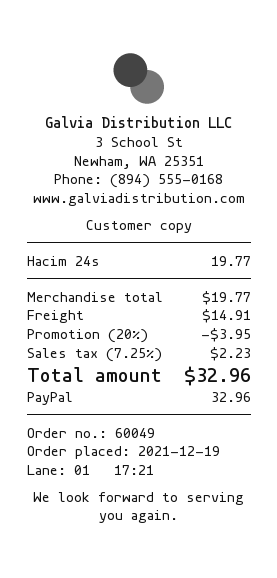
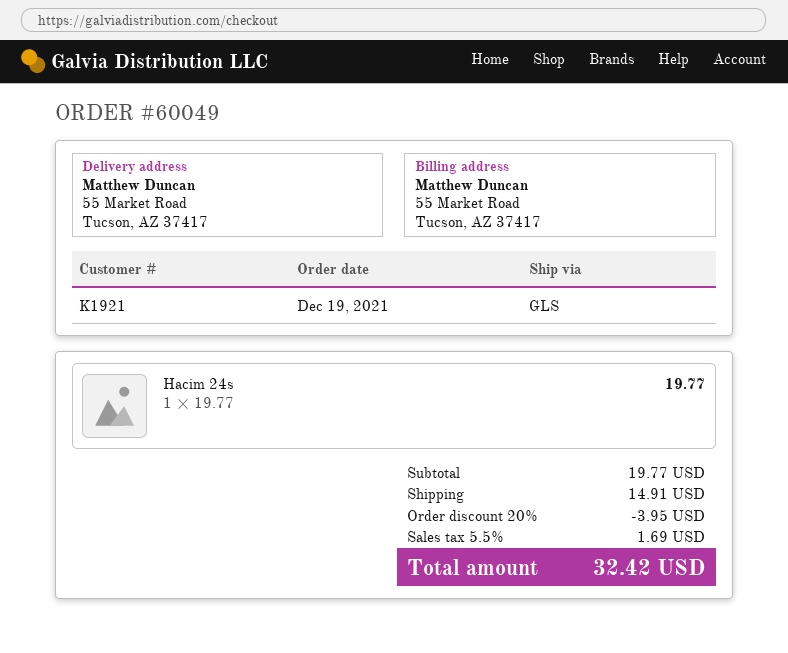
tax: 7.25% = 2.23 -> 5.5% = 1.69
total: 32.96 -> 32.42

